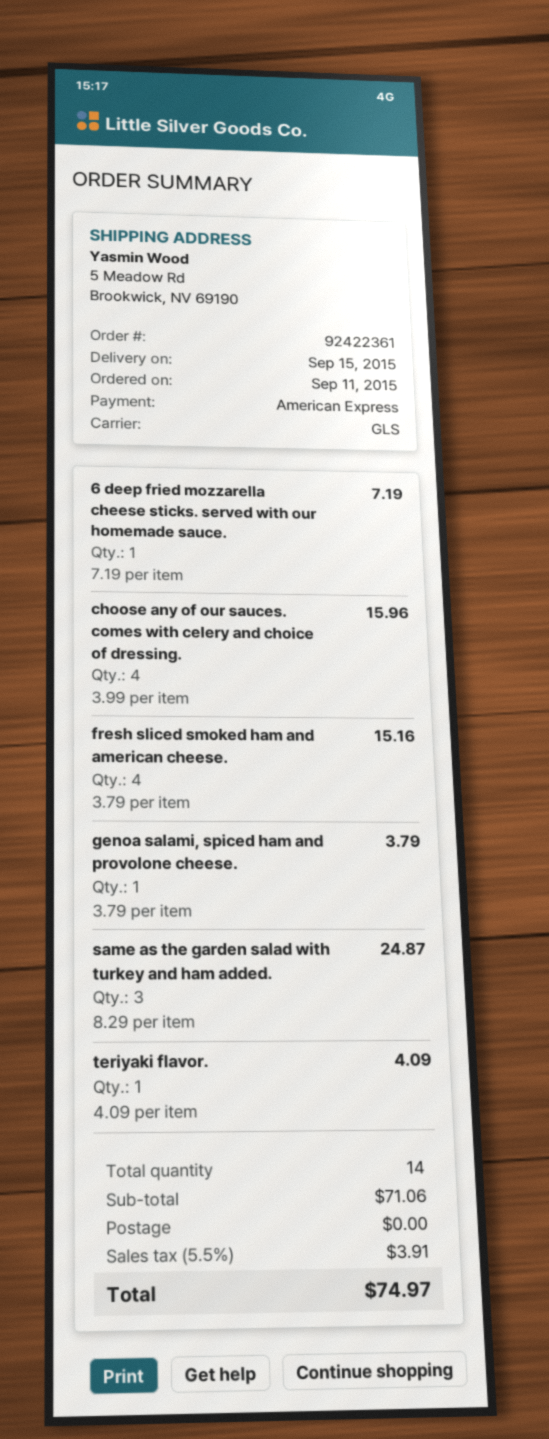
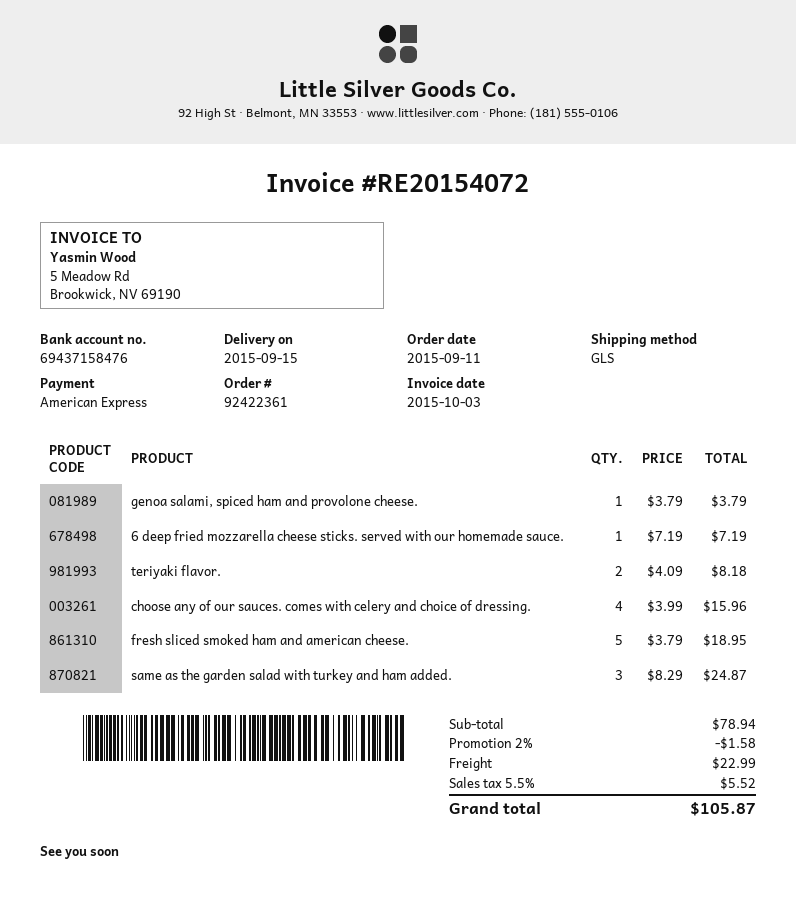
fresh sliced smoked ham and american cheese.: 4 x 3.79 = 15.16 -> 5 x 3.79 = 18.95
teriyaki flavor.: 1 x 4.09 = 4.09 -> 2 x 4.09 = 8.18
subtotal: 71.06 -> 78.94
discount: none -> 2% = 1.58
shipping: 0.00 -> 22.99
tax: 5.5% = 3.91 -> 5.5% = 5.52
total: 74.97 -> 105.87

